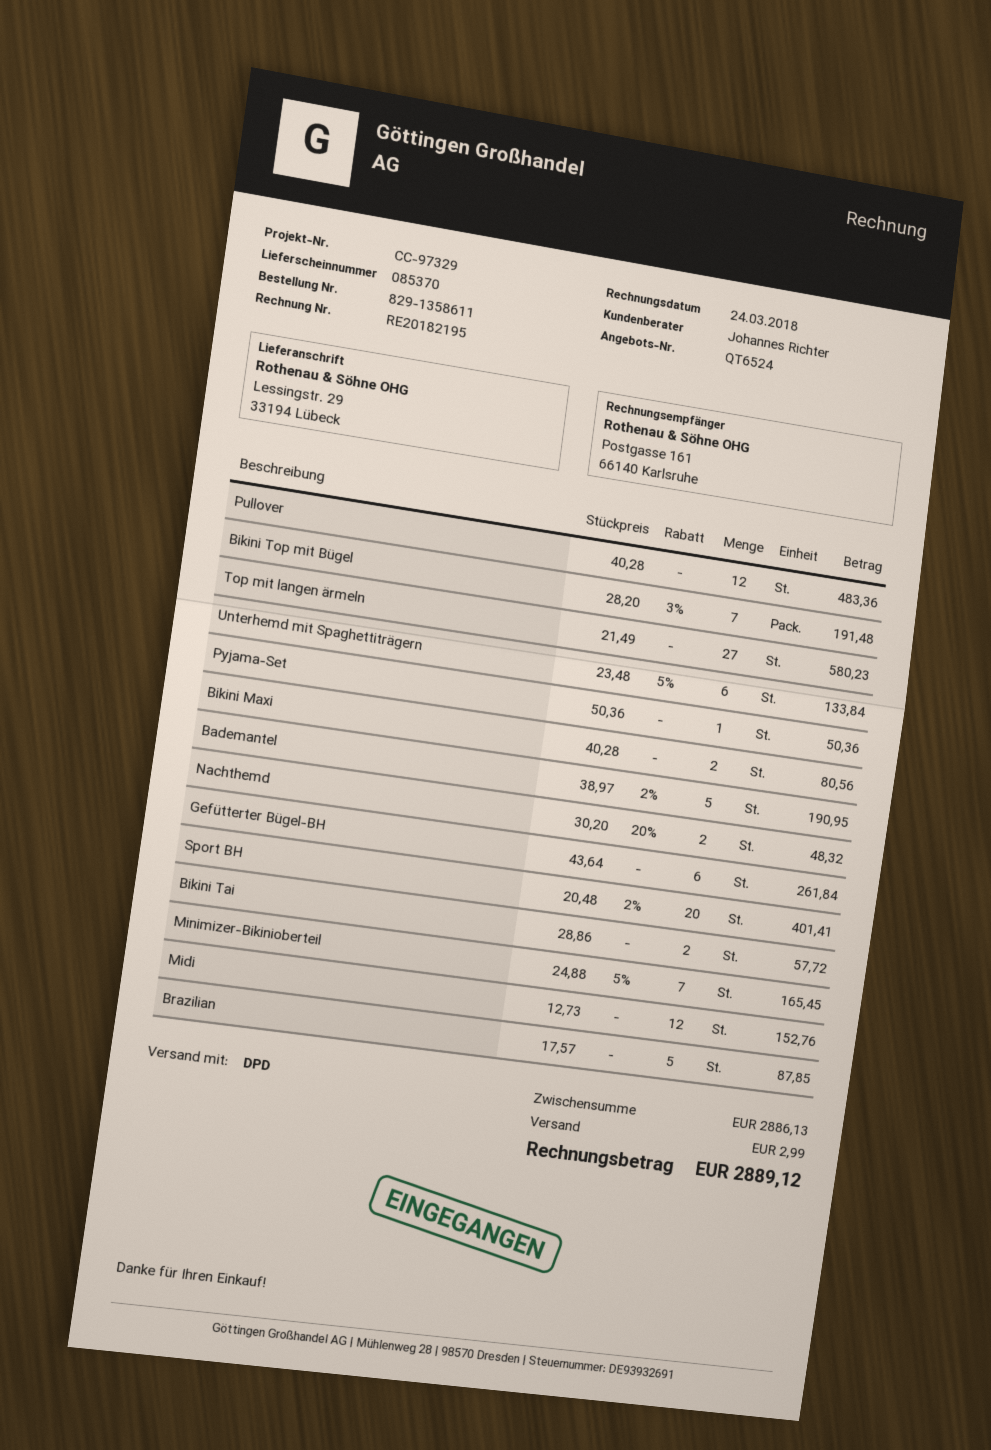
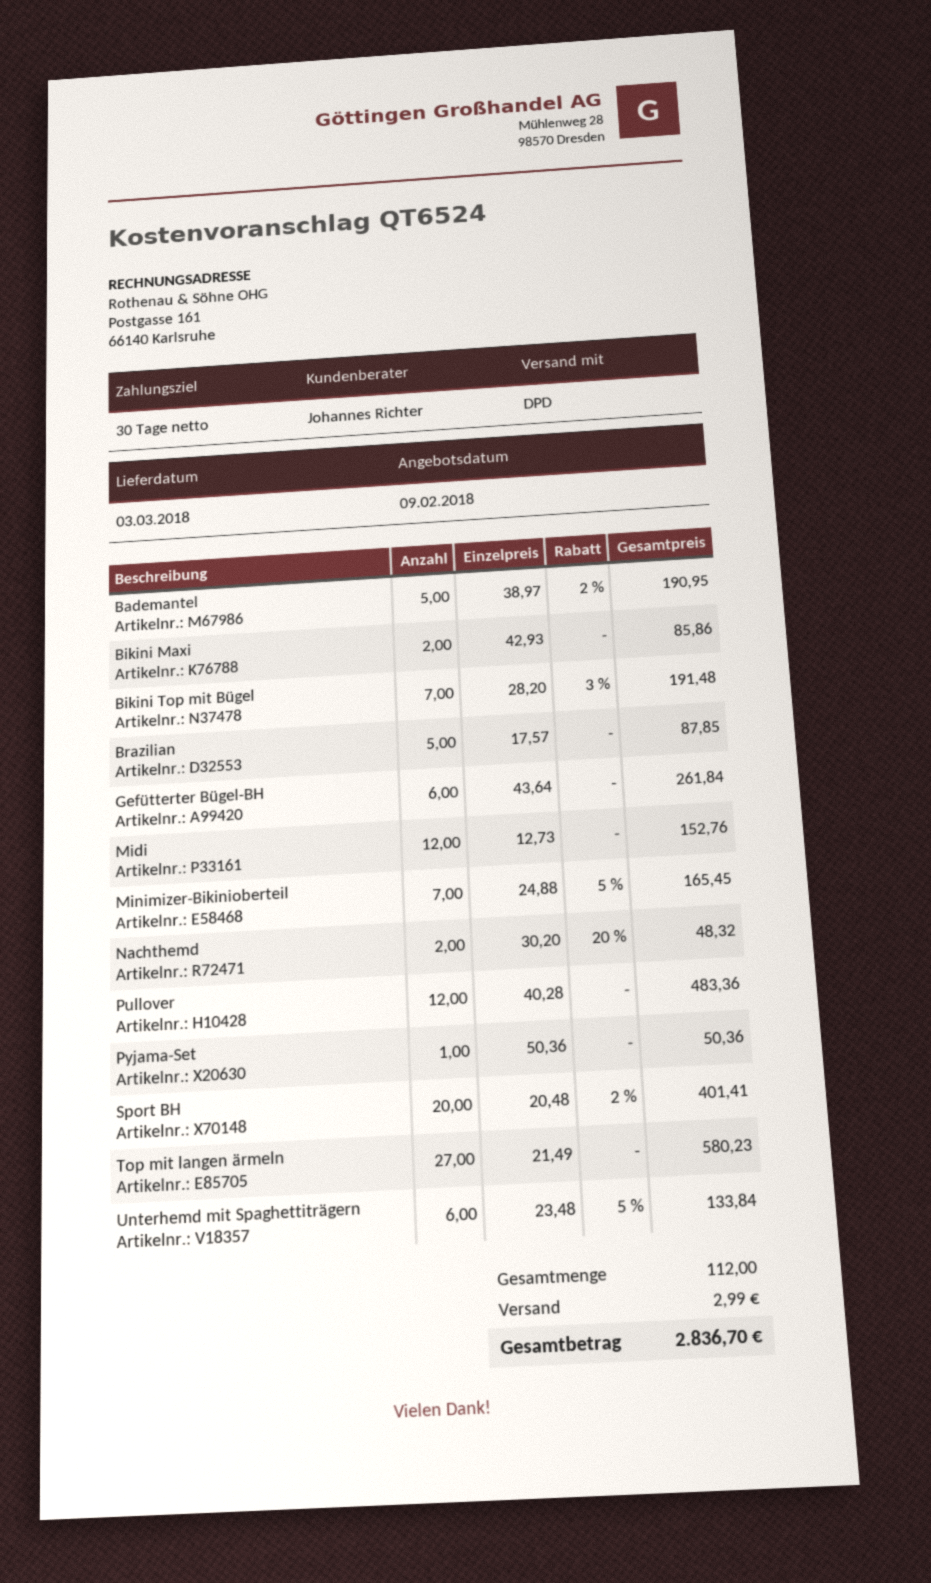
Bikini Maxi: 2 x 40.28 = 80.56 -> 2 x 42.93 = 85.86
Bikini Tai: 2 x 28.86 = 57.72 -> none
total: 2889.12 -> 2836.70

